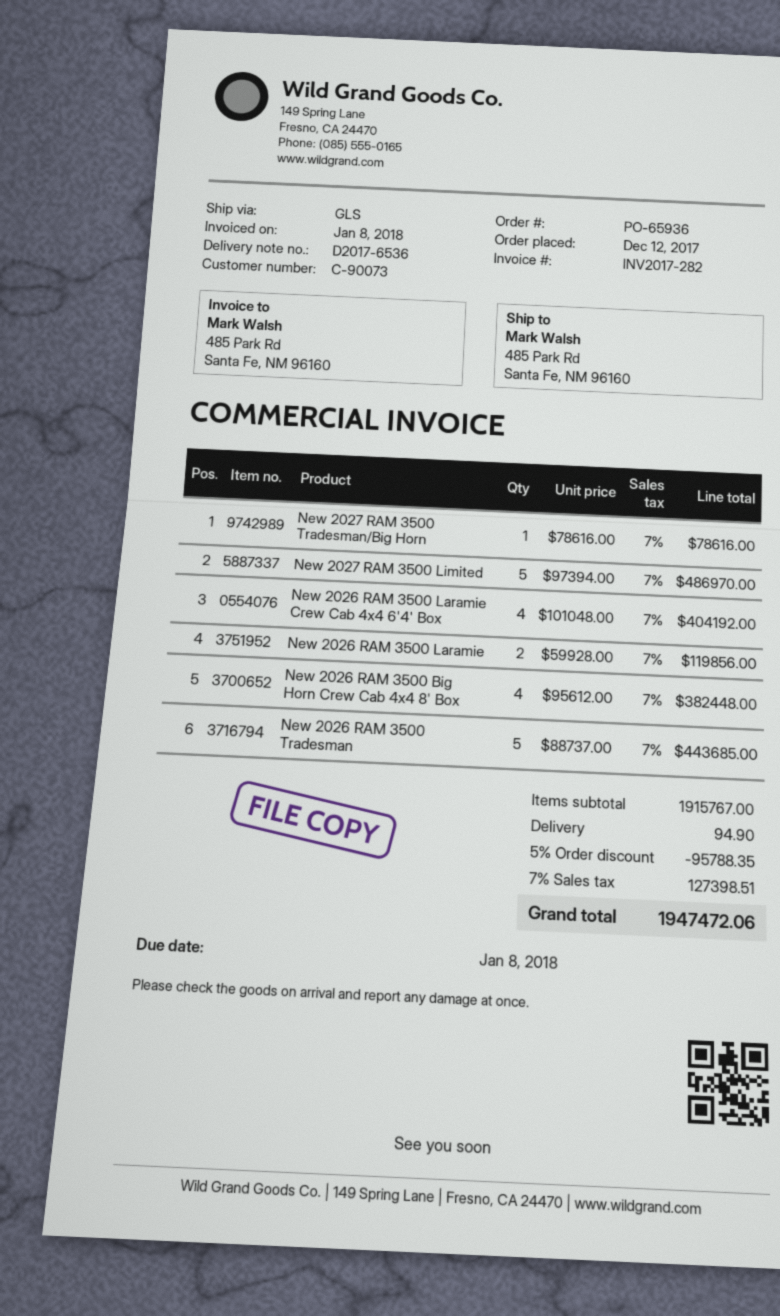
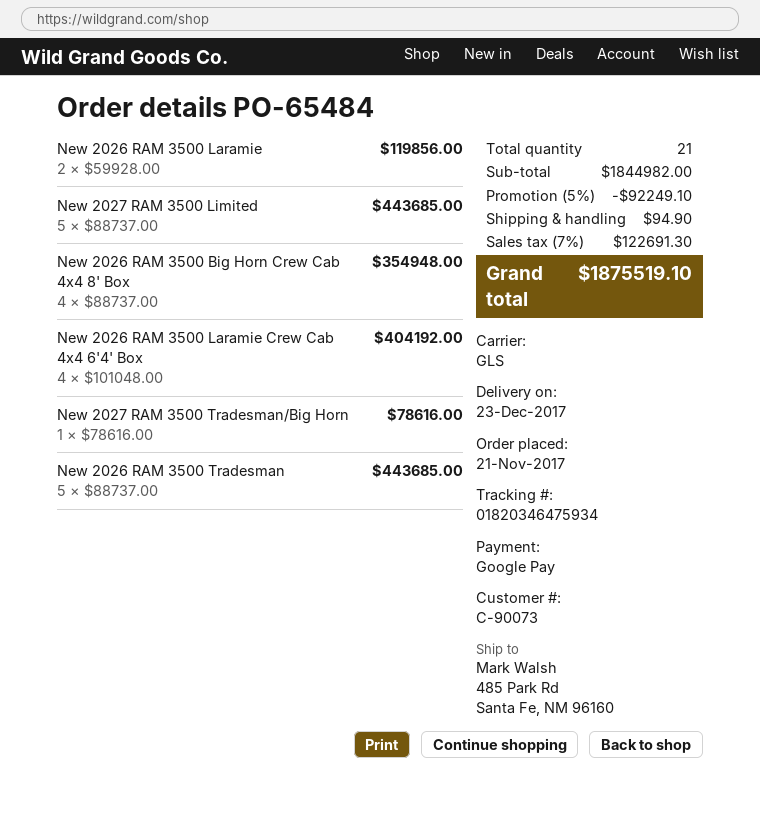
order number: PO-65936 -> PO-65484
order date: 2017-12-12 -> 2017-11-21
New 2027 RAM 3500 Limited: 5 x 97394.00 = 486970.00 -> 5 x 88737.00 = 443685.00
New 2026 RAM 3500 Big Horn Crew Cab 4x4 8' Box: 4 x 95612.00 = 382448.00 -> 4 x 88737.00 = 354948.00
subtotal: 1915767.00 -> 1844982.00
discount: 5% = 95788.35 -> 5% = 92249.10
tax: 7% = 127398.51 -> 7% = 122691.30
total: 1947472.06 -> 1875519.10

